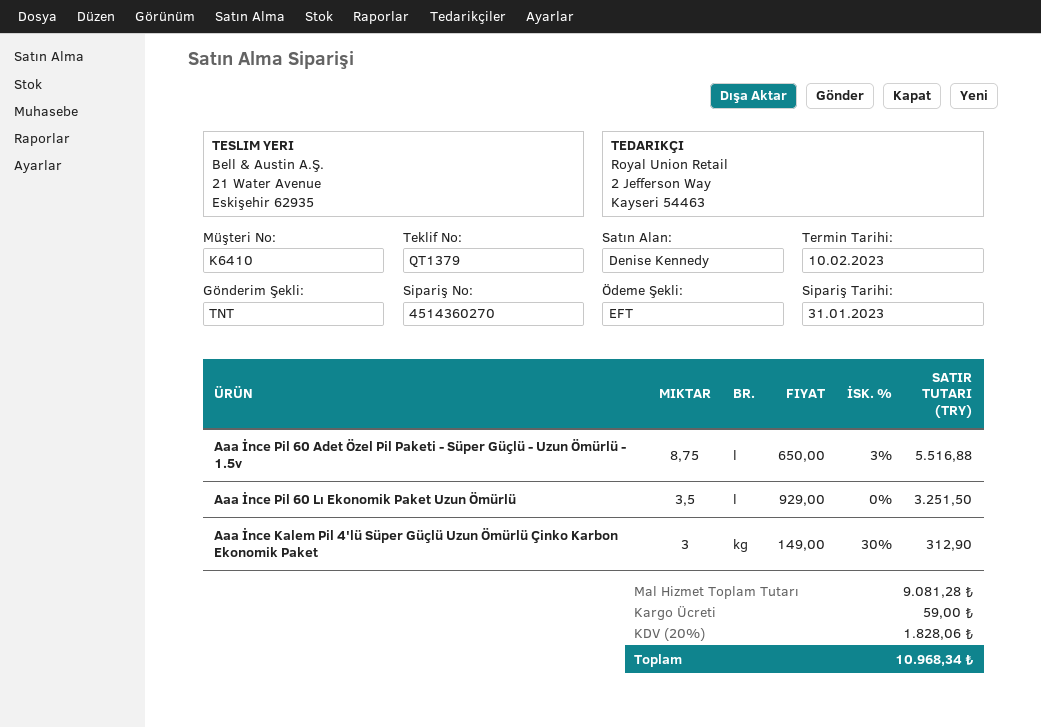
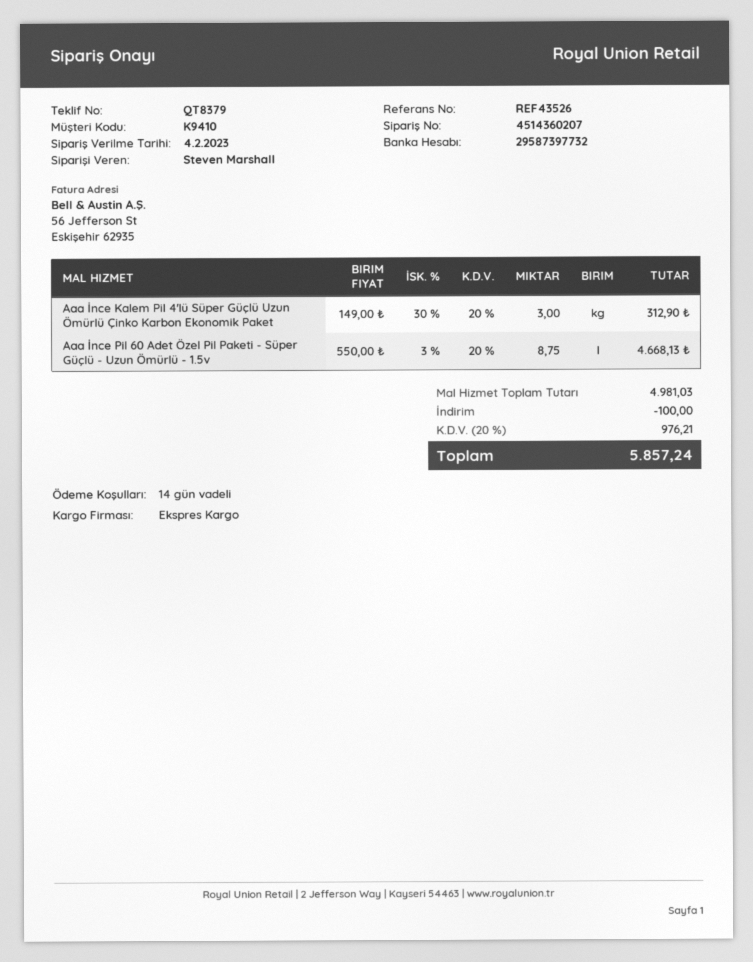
quote number: QT1379 -> QT8379
order number: 4514360270 -> 4514360207
order date: 2023-01-31 -> 2023-02-04
customer number: K6410 -> K9410
ordered by: Denise Kennedy -> Steven Marshall
shipping method: TNT -> express
Aaa İnce Pil 60 Adet Özel Pil Paketi - Süper Güçlü - Uzun Ömürlü - 1.5v: 8.75 x 650.00 - 3% = 5516.88 -> 8.75 x 550.00 - 3% = 4668.13
Aaa İnce Pil 60 Lı Ekonomik Paket Uzun Ömürlü: 3.5 x 929.00 = 3251.50 -> none
subtotal: 9081.28 -> 4981.03
discount: none -> 100.00
shipping: 59.00 -> none
tax: 20% = 1828.06 -> 20% = 976.21
total: 10968.34 -> 5857.24

